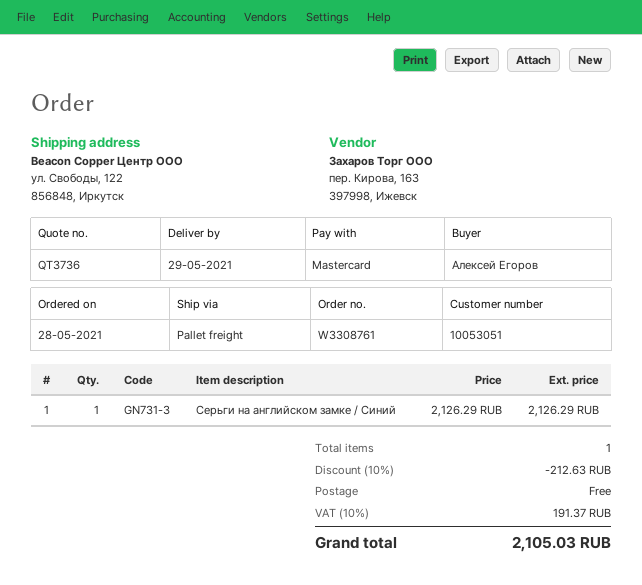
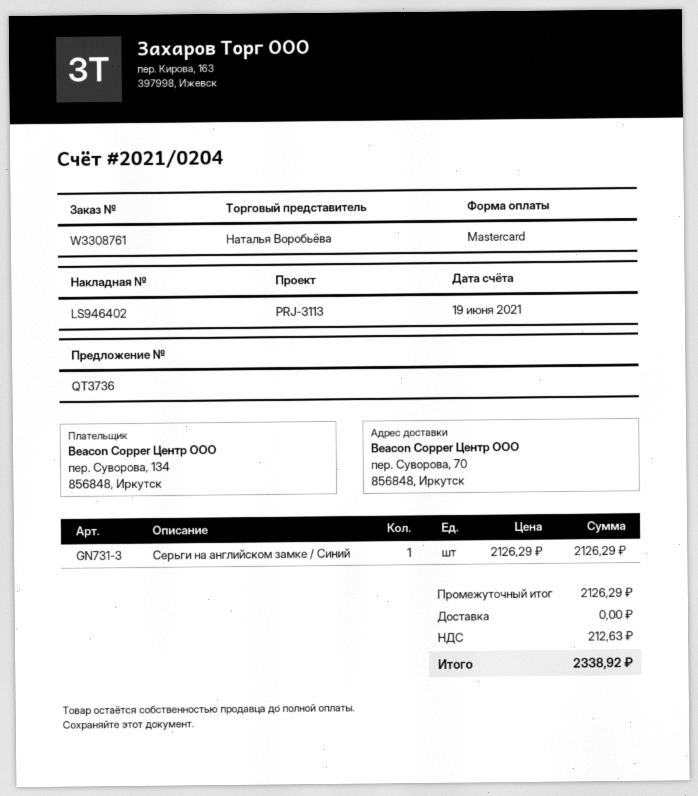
ship to: ул. Свободы, 122, 856848, Иркутск -> пер. Суворова, 70, 856848, Иркутск
discount: 10% = 212.63 -> none
tax: 191.37 -> 212.63
total: 2105.03 -> 2338.92

